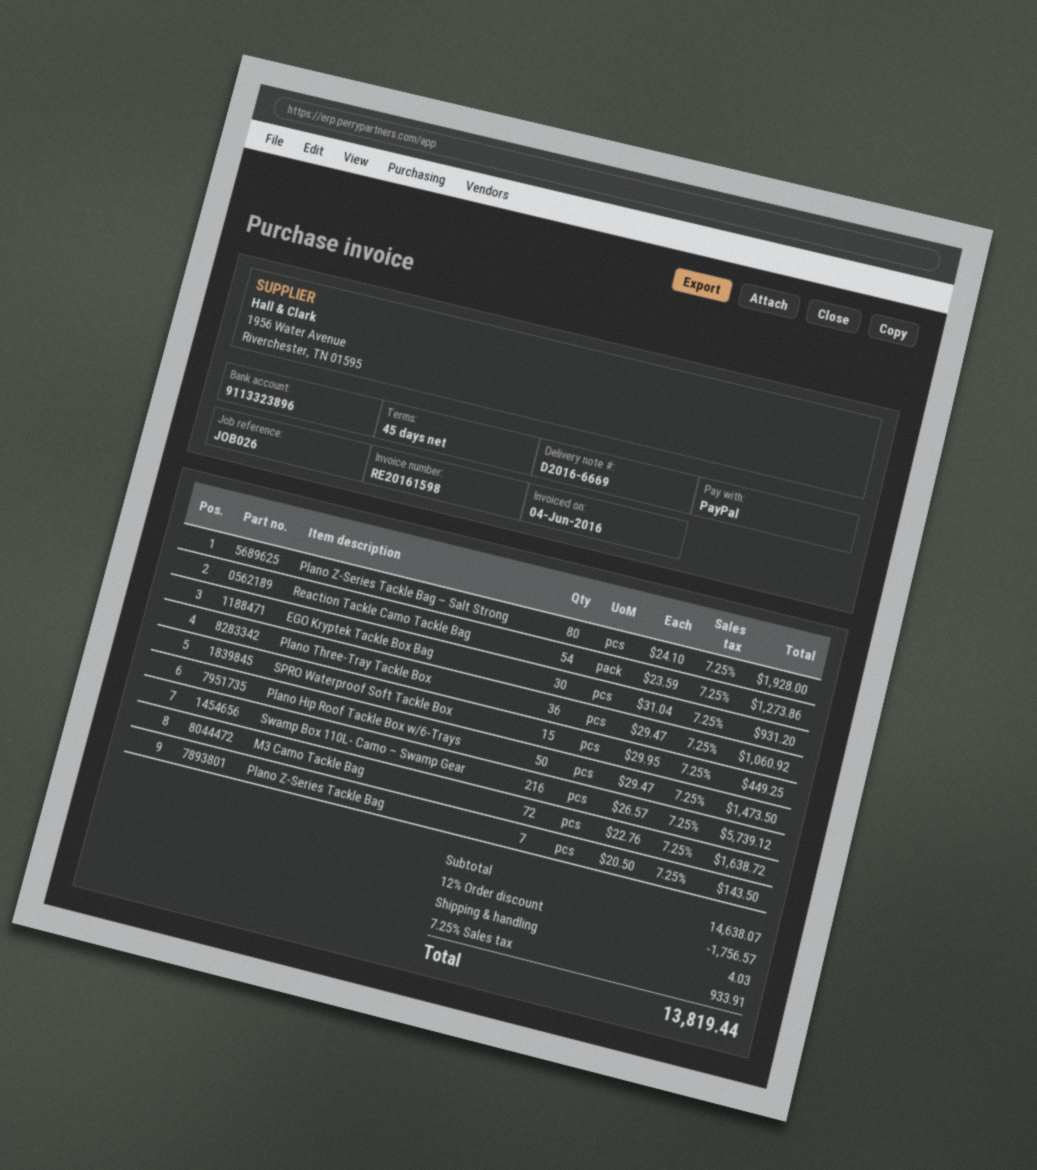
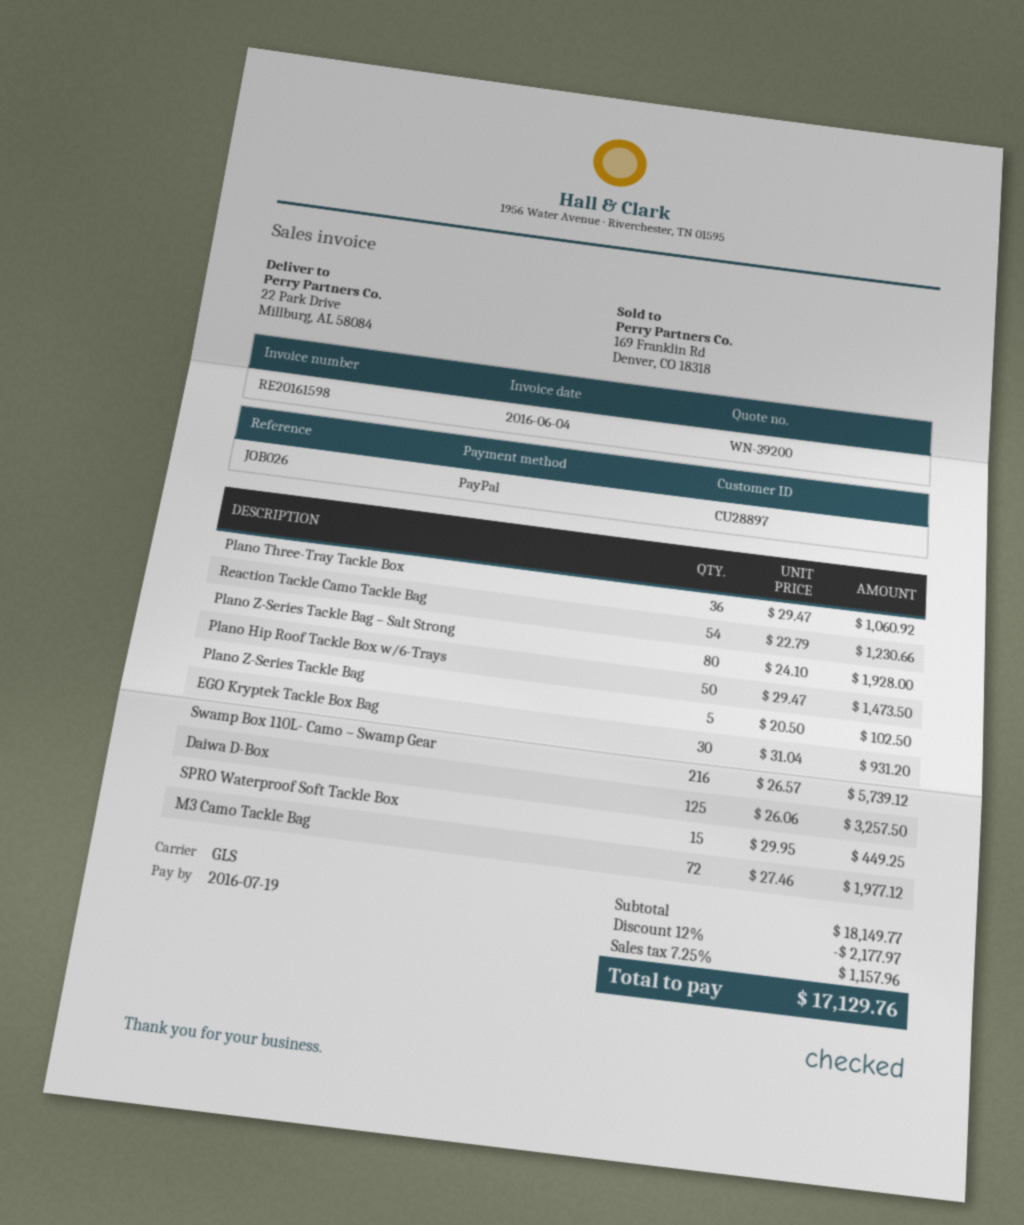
Reaction Tackle Camo Tackle Bag: 54 x 23.59 = 1273.86 -> 54 x 22.79 = 1230.66
M3 Camo Tackle Bag: 72 x 22.76 = 1638.72 -> 72 x 27.46 = 1977.12
Plano Z-Series Tackle Bag: 7 x 20.50 = 143.50 -> 5 x 20.50 = 102.50
Daiwa D-Box: none -> 125 x 26.06 = 3257.50
subtotal: 14638.07 -> 18149.77
discount: 12% = 1756.57 -> 12% = 2177.97
shipping: 4.03 -> none
tax: 7.25% = 933.91 -> 7.25% = 1157.96
total: 13819.44 -> 17129.76

